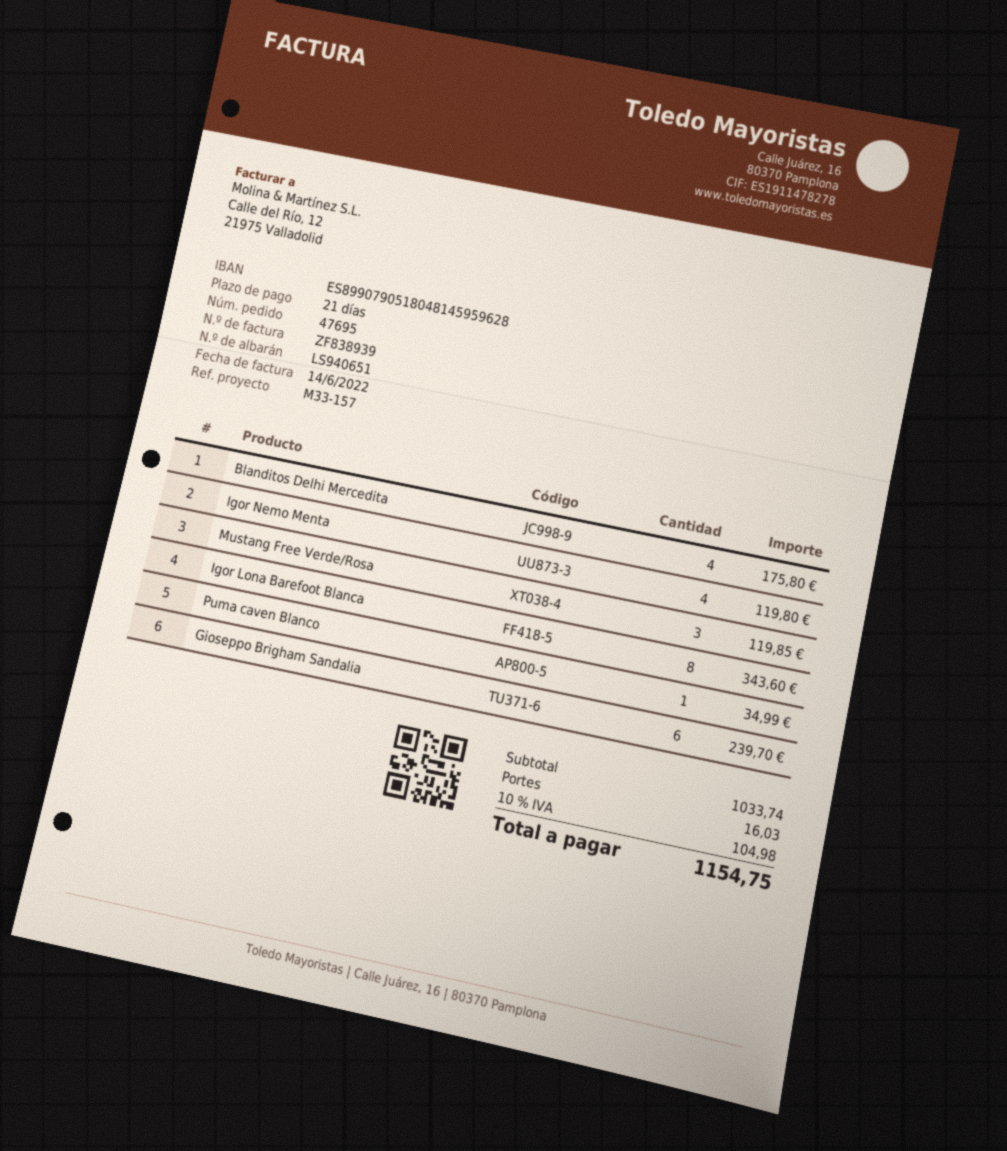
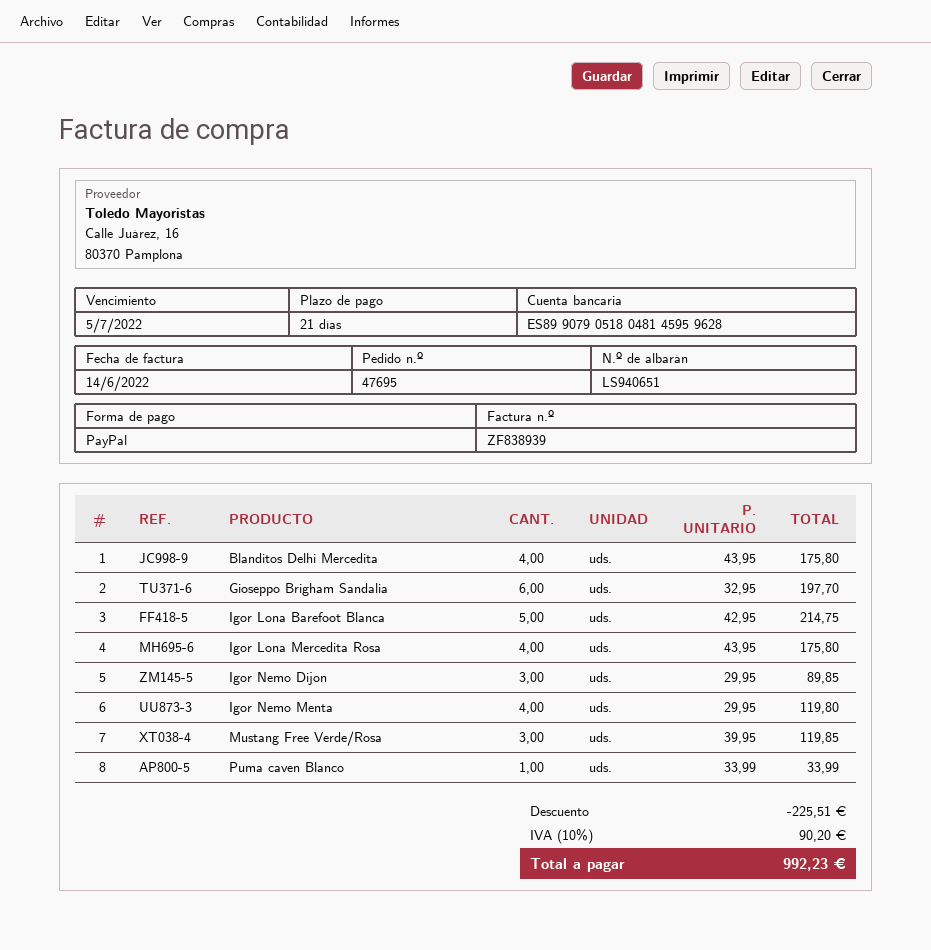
Igor Lona Barefoot Blanca: 8 for 343.60 -> 5 for 214.75
Puma caven Blanco: 1 for 34.99 -> 1 for 33.99
Gioseppo Brigham Sandalia: 6 for 239.70 -> 6 for 197.70
Igor Lona Mercedita Rosa: none -> 4 for 175.80
Igor Nemo Dijon: none -> 3 for 89.85
discount: none -> 225.51
shipping: 16.03 -> none
tax: 10% = 104.98 -> 10% = 90.20
total: 1154.75 -> 992.23

